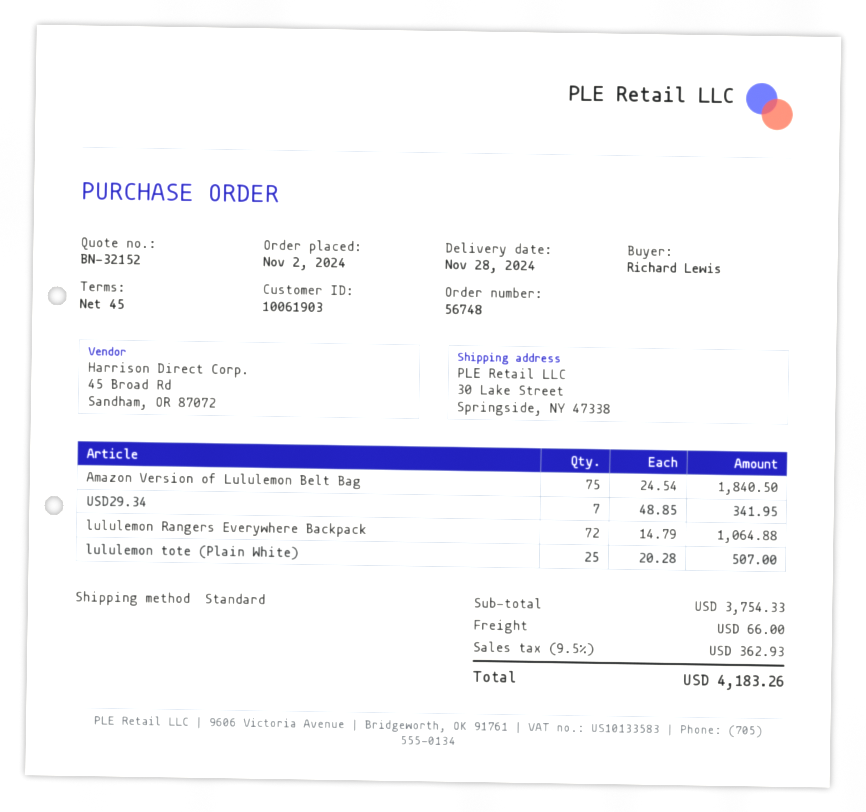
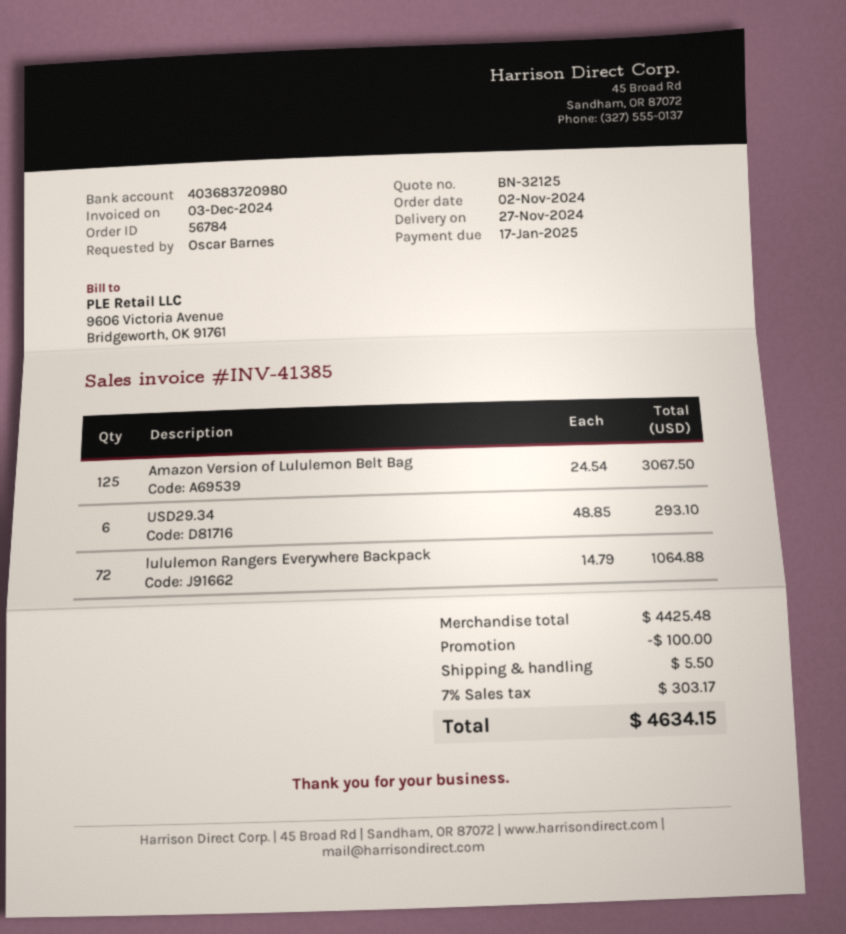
quote number: BN-32152 -> BN-32125
order number: 56748 -> 56784
delivery date: 2024-11-28 -> 2024-11-27
ordered by: Richard Lewis -> Oscar Barnes
Amazon Version of Lululemon Belt Bag: 75 x 24.54 = 1840.50 -> 125 x 24.54 = 3067.50
USD29.34: 7 x 48.85 = 341.95 -> 6 x 48.85 = 293.10
lululemon tote (Plain White): 25 x 20.28 = 507.00 -> none
subtotal: 3754.33 -> 4425.48
discount: none -> 100.00
shipping: 66.00 -> 5.50
tax: 9.5% = 362.93 -> 7% = 303.17
total: 4183.26 -> 4634.15

